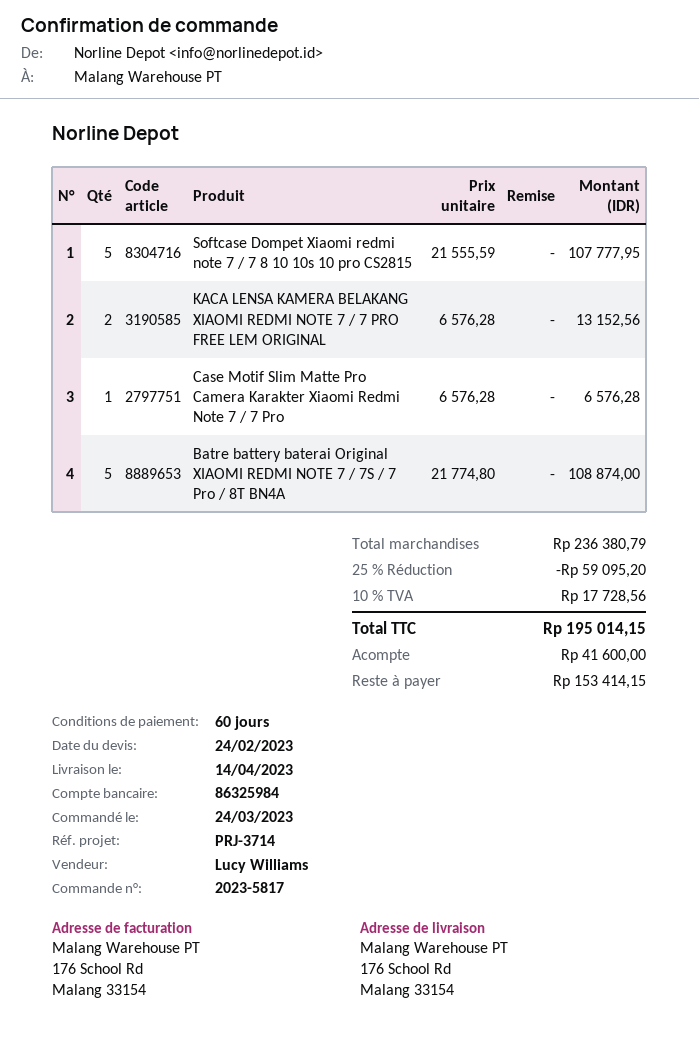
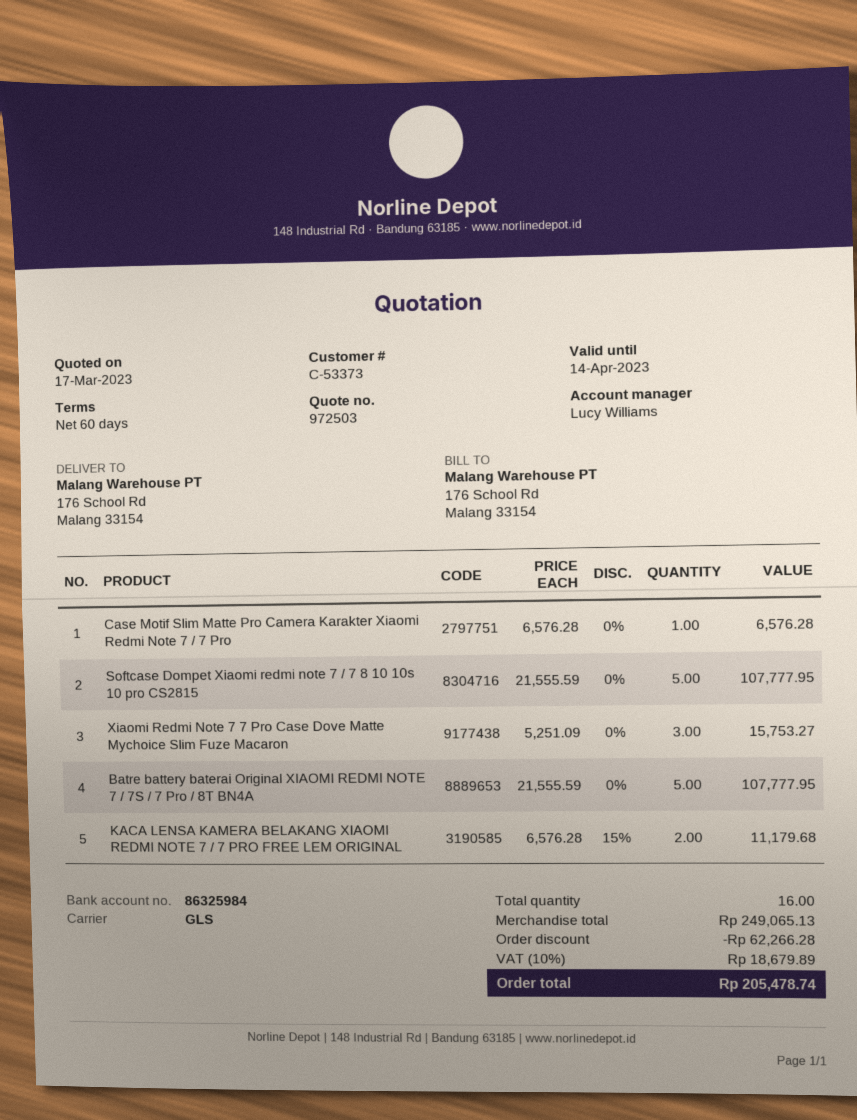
quote date: 2023-02-24 -> 2023-03-17
KACA LENSA KAMERA BELAKANG XIAOMI REDMI NOTE 7 / 7 PRO FREE LEM ORIGINAL: 2 x 6576.28 = 13152.56 -> 2 x 6576.28 - 15% = 11179.68
Batre battery baterai Original XIAOMI REDMI NOTE 7 / 7S / 7 Pro / 8T BN4A: 5 x 21774.80 = 108874.00 -> 5 x 21555.59 = 107777.95
Xiaomi Redmi Note 7 7 Pro Case Dove Matte Mychoice Slim Fuze Macaron: none -> 3 x 5251.09 = 15753.27
subtotal: 236380.79 -> 249065.13
discount: 59095.20 -> 62266.28
tax: 10% = 17728.56 -> 10% = 18679.89
total: 195014.15 -> 205478.74

